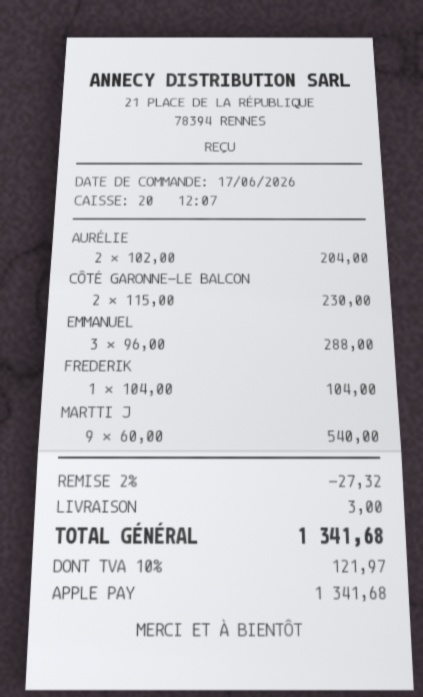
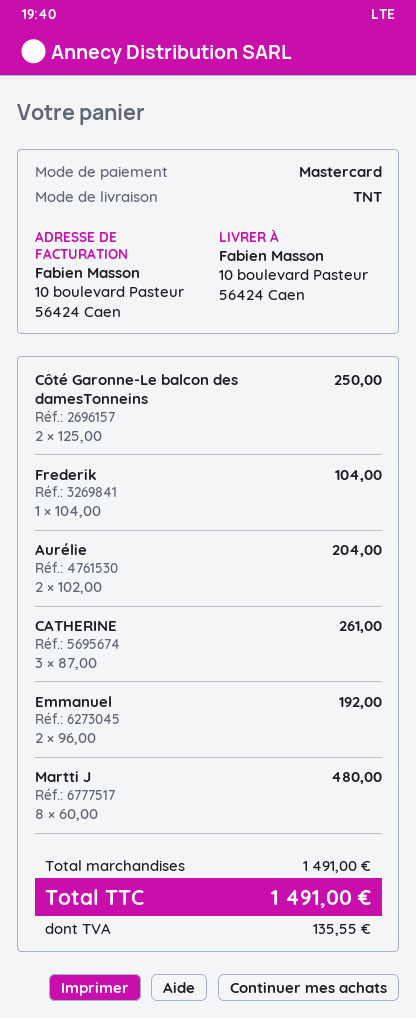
payment method: Apple Pay -> Mastercard
CÔTÉ GARONNE-LE BALCON: 2 x 115.00 = 230.00 -> 2 x 125.00 = 250.00
EMMANUEL: 3 x 96.00 = 288.00 -> 2 x 96.00 = 192.00
MARTTI J: 9 x 60.00 = 540.00 -> 8 x 60.00 = 480.00
CATHERINE: none -> 3 x 87.00 = 261.00
discount: 2% = 27.32 -> none
shipping: 3.00 -> none
tax: 121.97 -> 135.55
total: 1341.68 -> 1491.00

